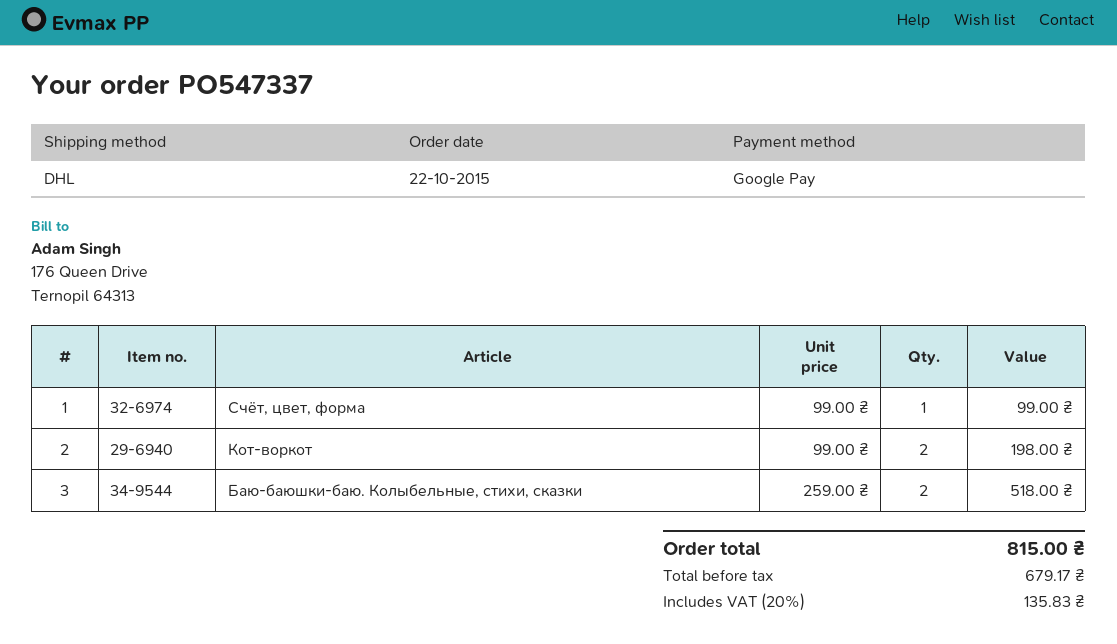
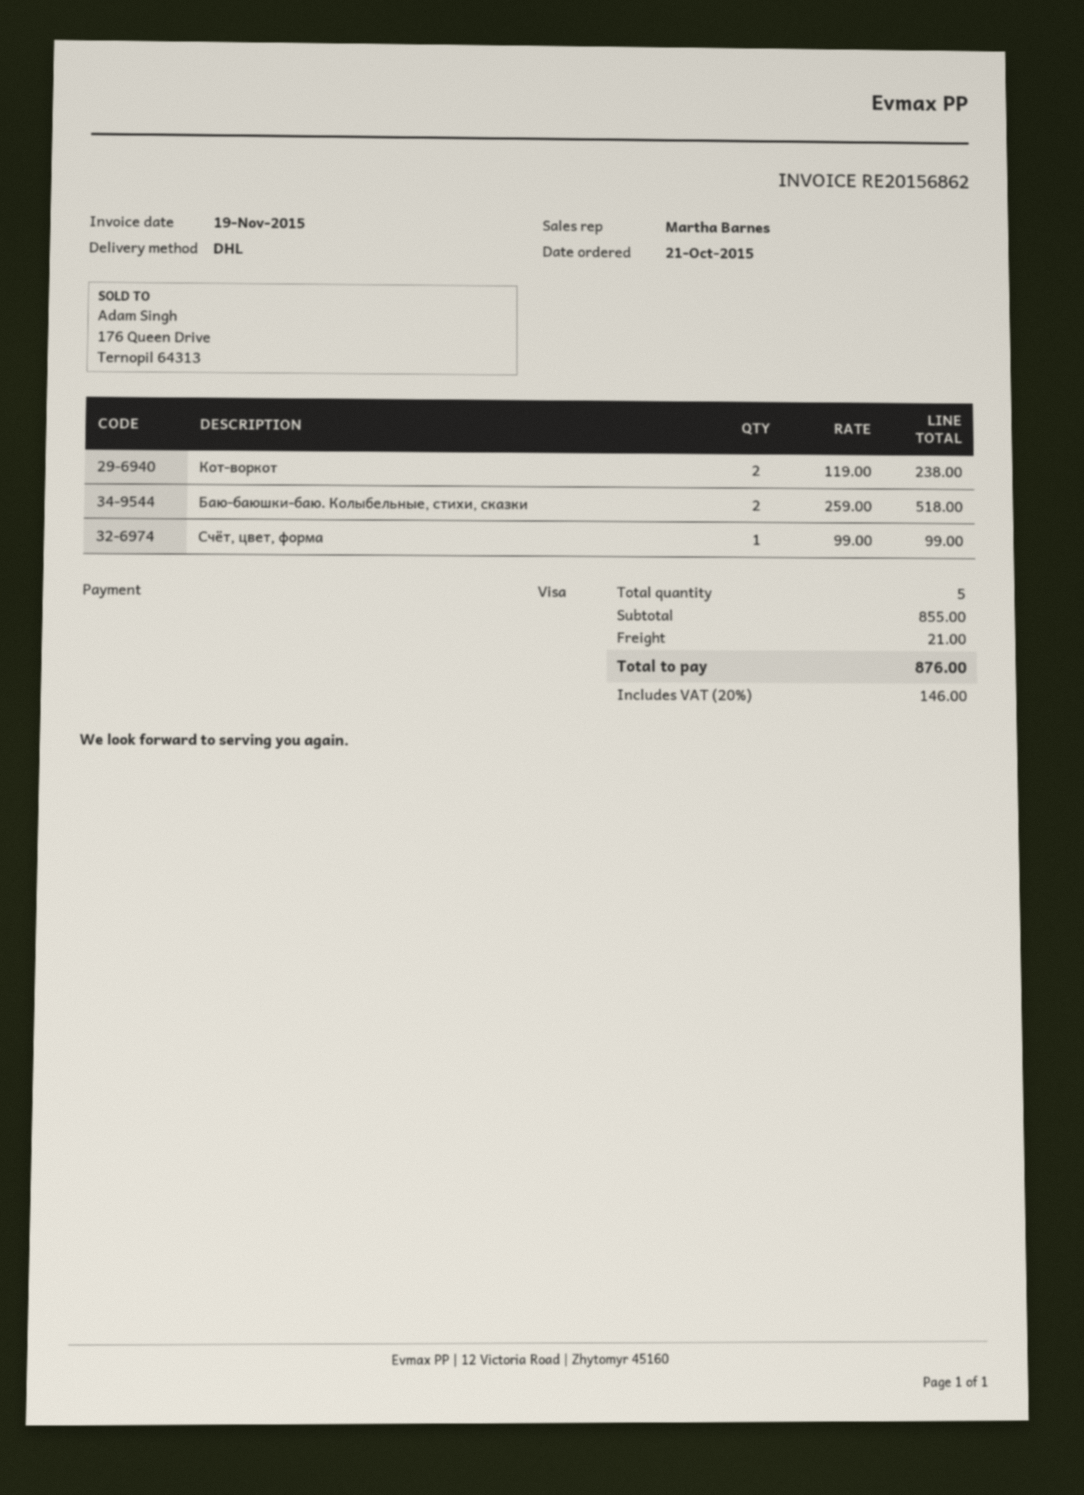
order date: 2015-10-22 -> 2015-10-21
payment method: Google Pay -> Visa
Кот-воркот: 2 x 99.00 = 198.00 -> 2 x 119.00 = 238.00
shipping: none -> 21.00
tax: 20% = 135.83 -> 20% = 146.00
total: 815.00 -> 876.00

